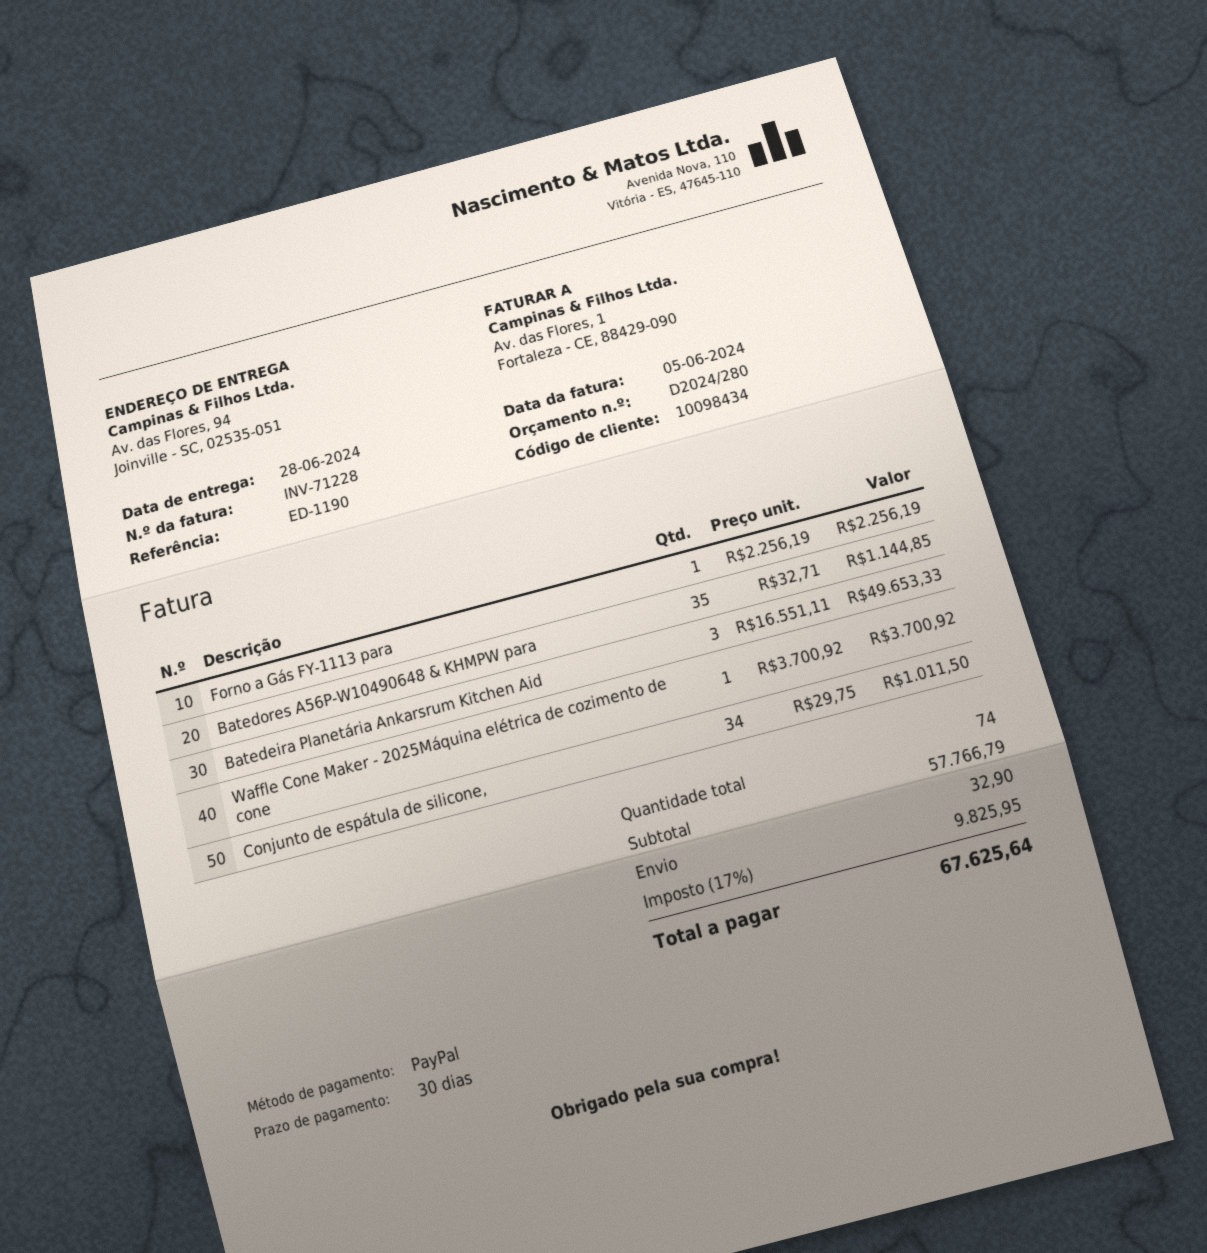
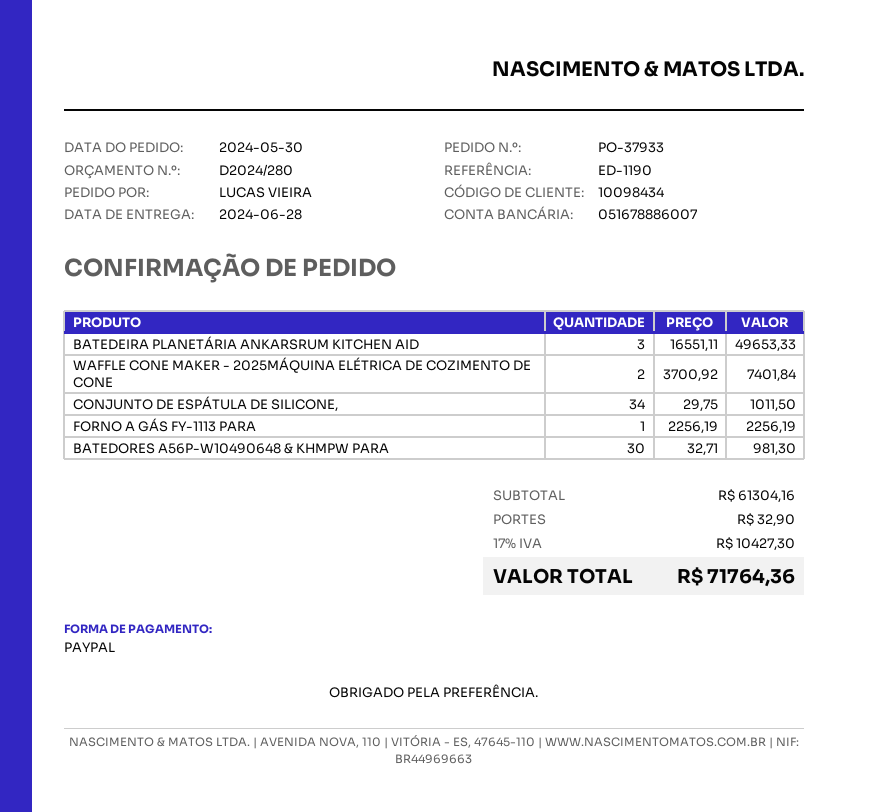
Batedores A56P-W10490648 & KHMPW para: 35 x 32.71 = 1144.85 -> 30 x 32.71 = 981.30
Waffle Cone Maker - 2025Máquina elétrica de cozimento de cone: 1 x 3700.92 = 3700.92 -> 2 x 3700.92 = 7401.84
subtotal: 57766.79 -> 61304.16
tax: 17% = 9825.95 -> 17% = 10427.30
total: 67625.64 -> 71764.36

